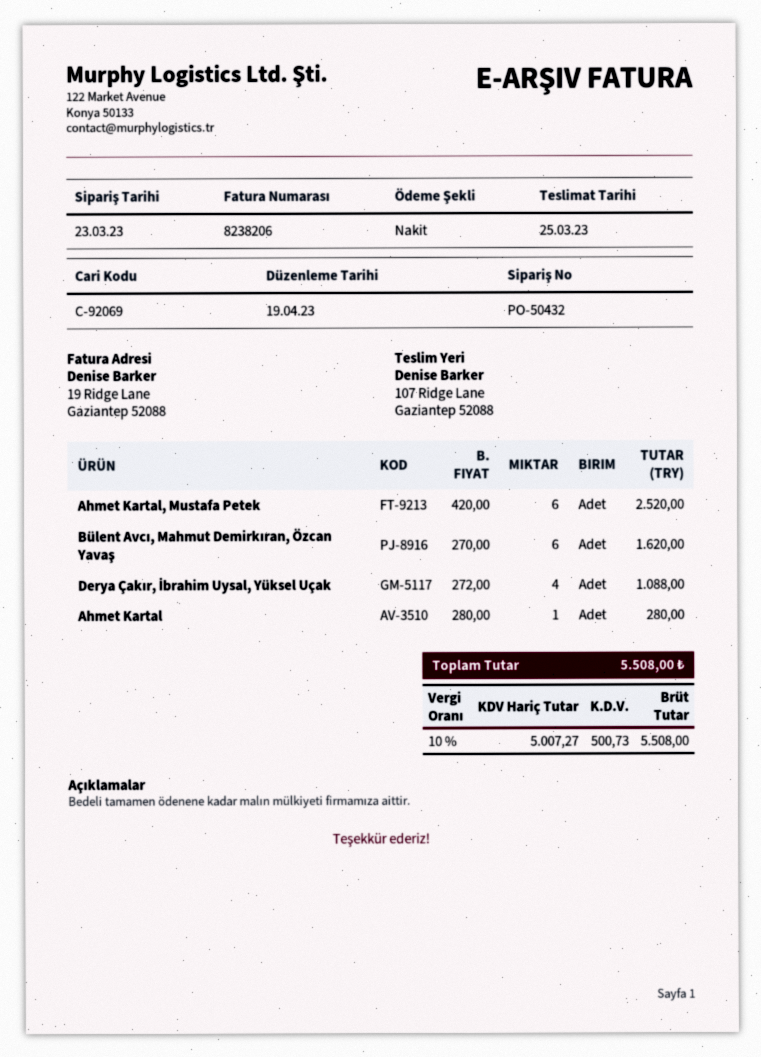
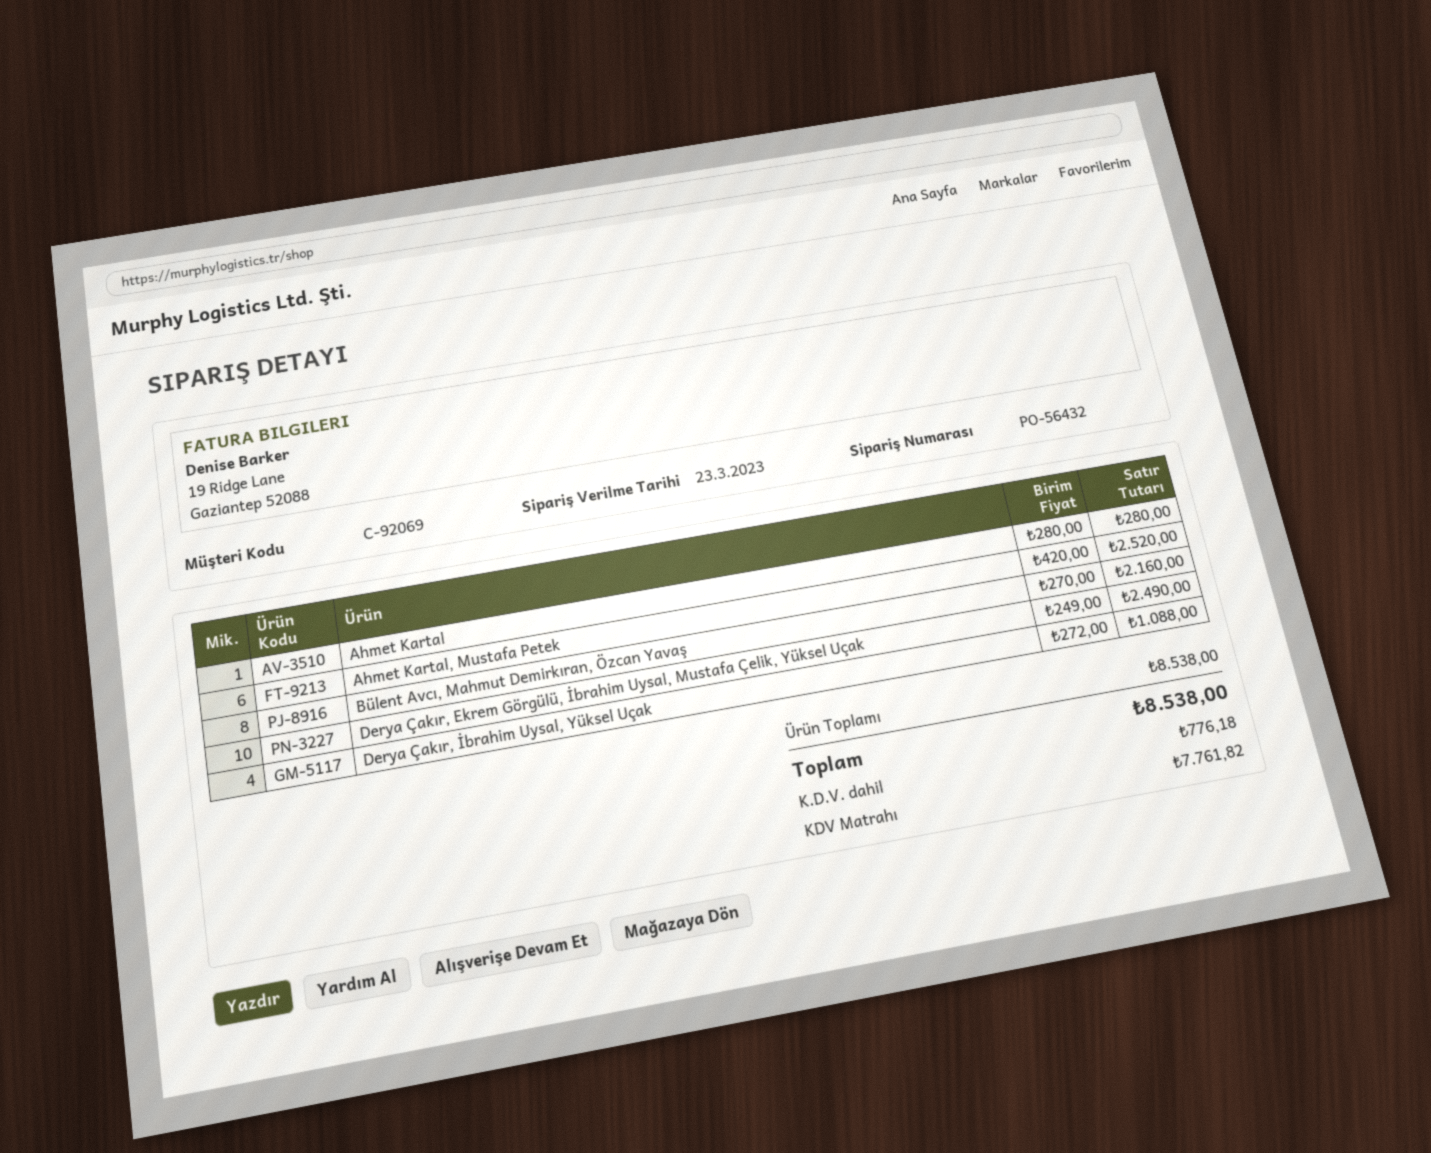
order number: PO-50432 -> PO-56432
Bülent Avcı, Mahmut Demirkıran, Özcan Yavaş: 6 x 270.00 = 1620.00 -> 8 x 270.00 = 2160.00
Derya Çakır, Ekrem Görgülü, İbrahim Uysal, Mustafa Çelik, Yüksel Uçak: none -> 10 x 249.00 = 2490.00
net: 5007.27 -> 7761.82
tax: 500.73 -> 776.18
total: 5508.00 -> 8538.00

